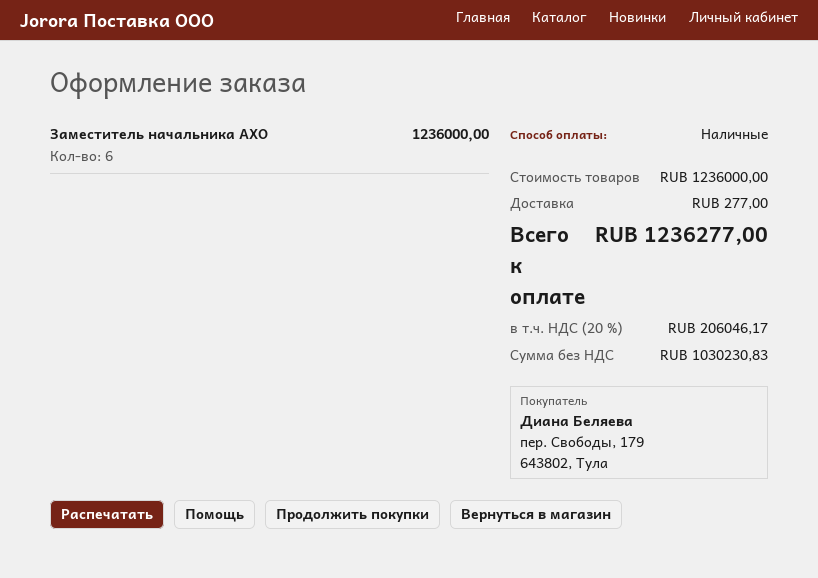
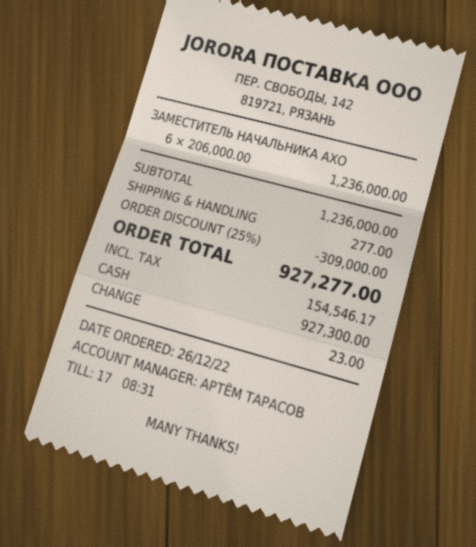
discount: none -> 25% = 309000.00
tax: 206046.17 -> 154546.17
total: 1236277.00 -> 927277.00

